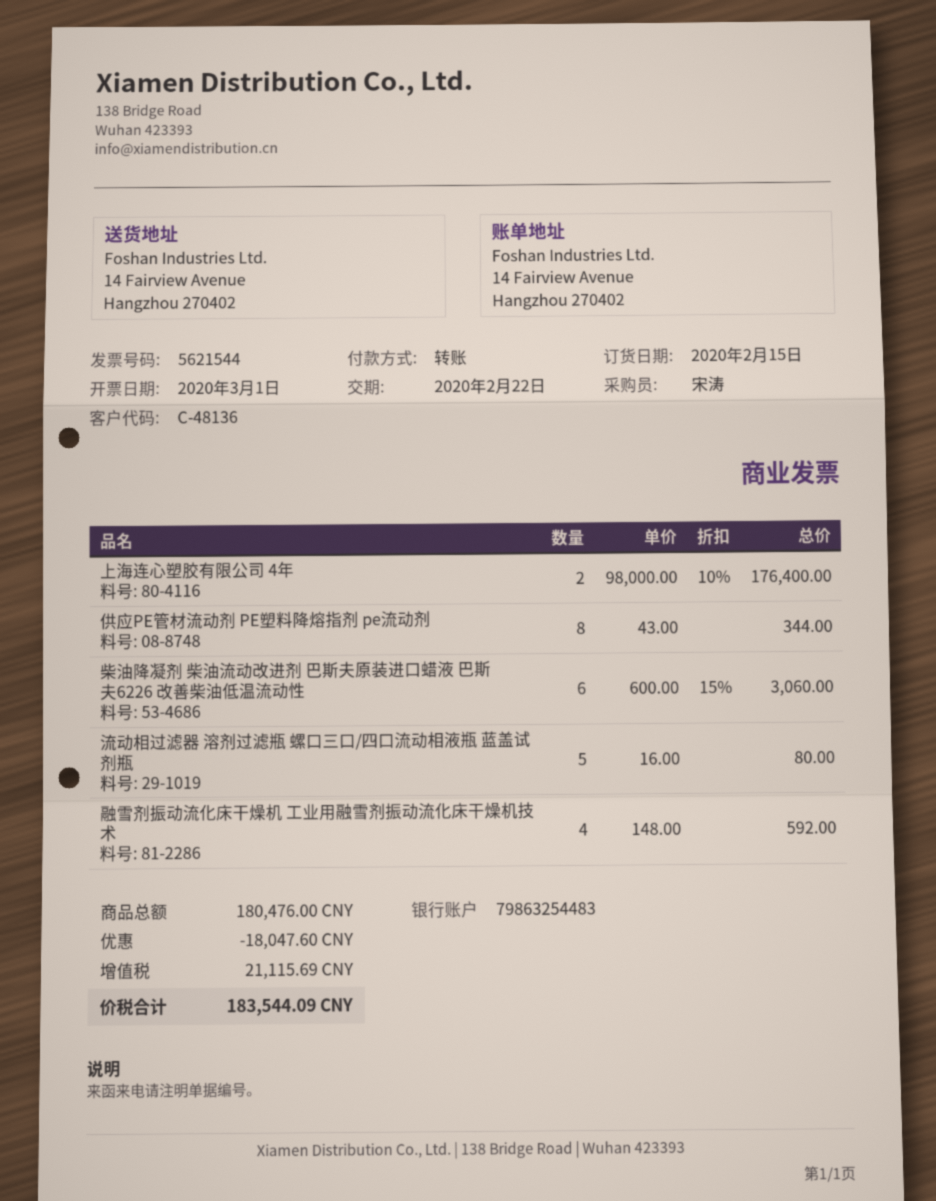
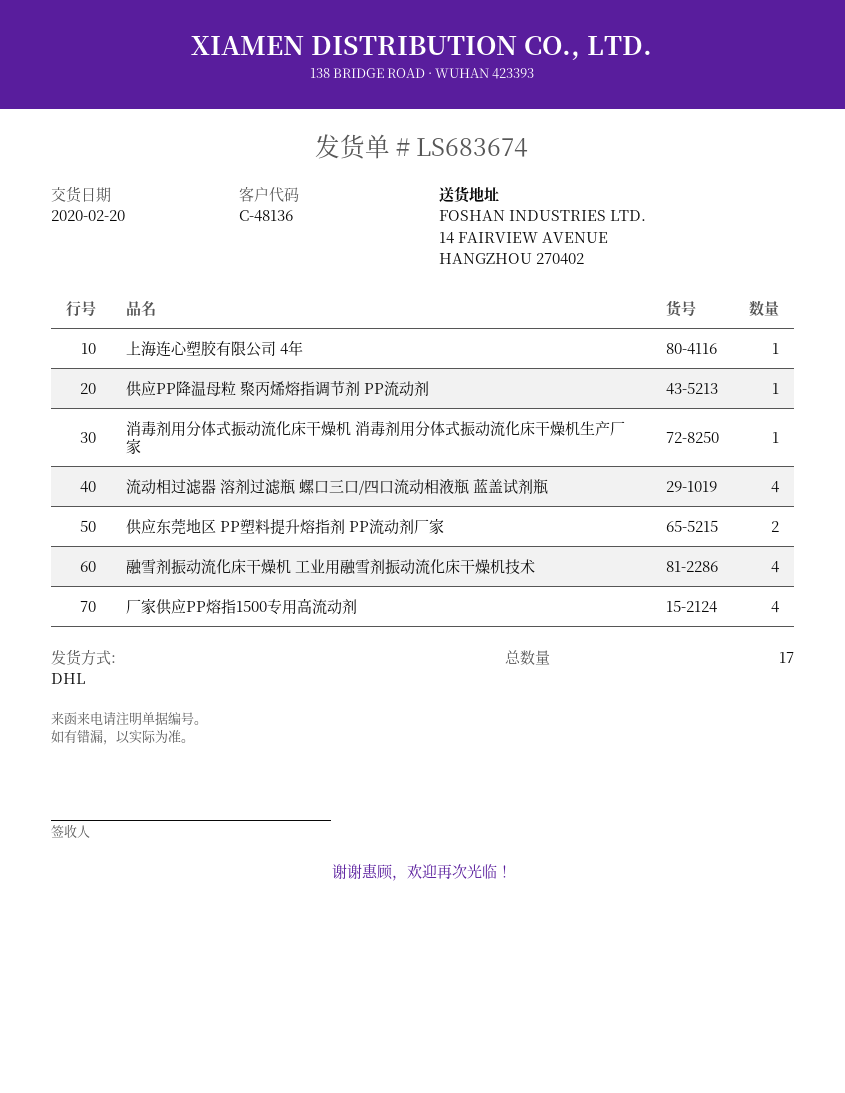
delivery date: 2020-02-22 -> 2020-02-20
上海连心塑胶有限公司 4年: 2 -> 1
供应PE管材流动剂 PE塑料降熔指剂 pe流动剂: 8 -> none
柴油降凝剂 柴油流动改进剂 巴斯夫原装进口蜡液 巴斯夫6226 改善柴油低温流动性: 6 -> none
流动相过滤器 溶剂过滤瓶 螺口三口/四口流动相液瓶 蓝盖试剂瓶: 5 -> 4
供应PP降温母粒 聚丙烯熔指调节剂 PP流动剂: none -> 1
消毒剂用分体式振动流化床干燥机 消毒剂用分体式振动流化床干燥机生产厂家: none -> 1
供应东莞地区 PP塑料提升熔指剂 PP流动剂厂家: none -> 2
厂家供应PP熔指1500专用高流动剂: none -> 4

